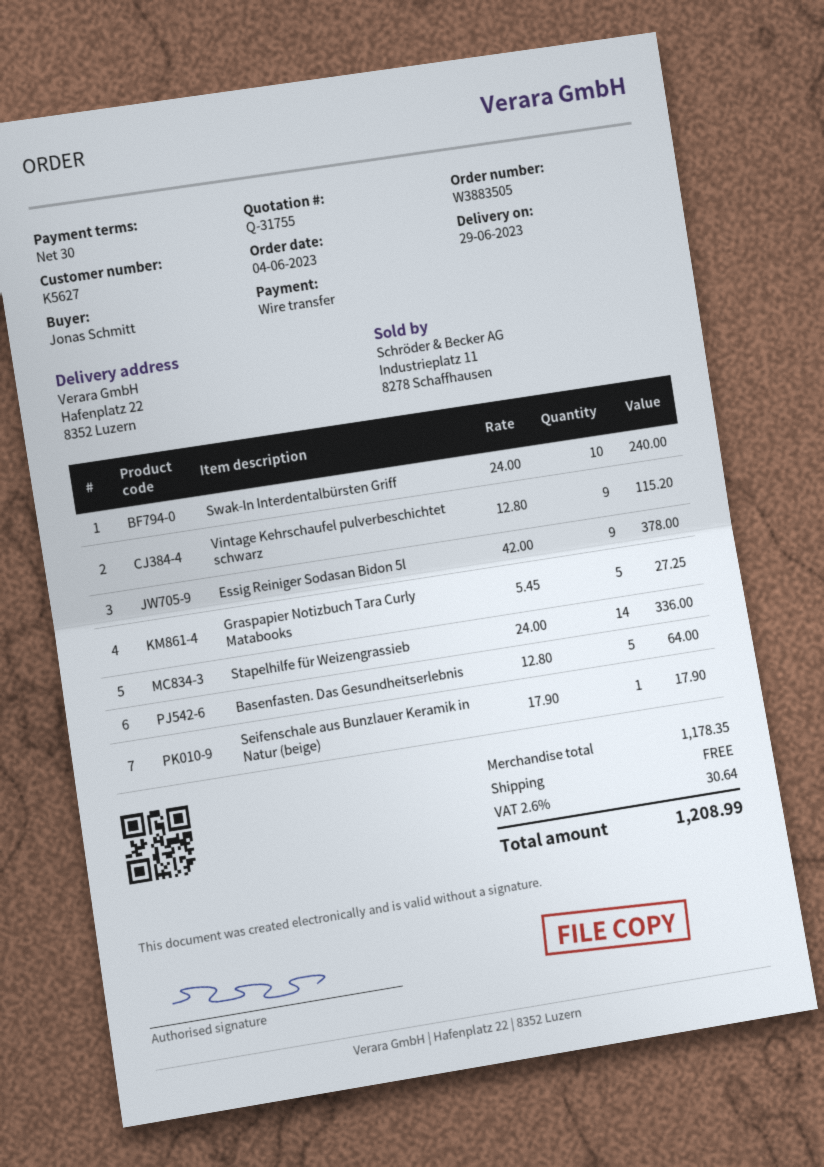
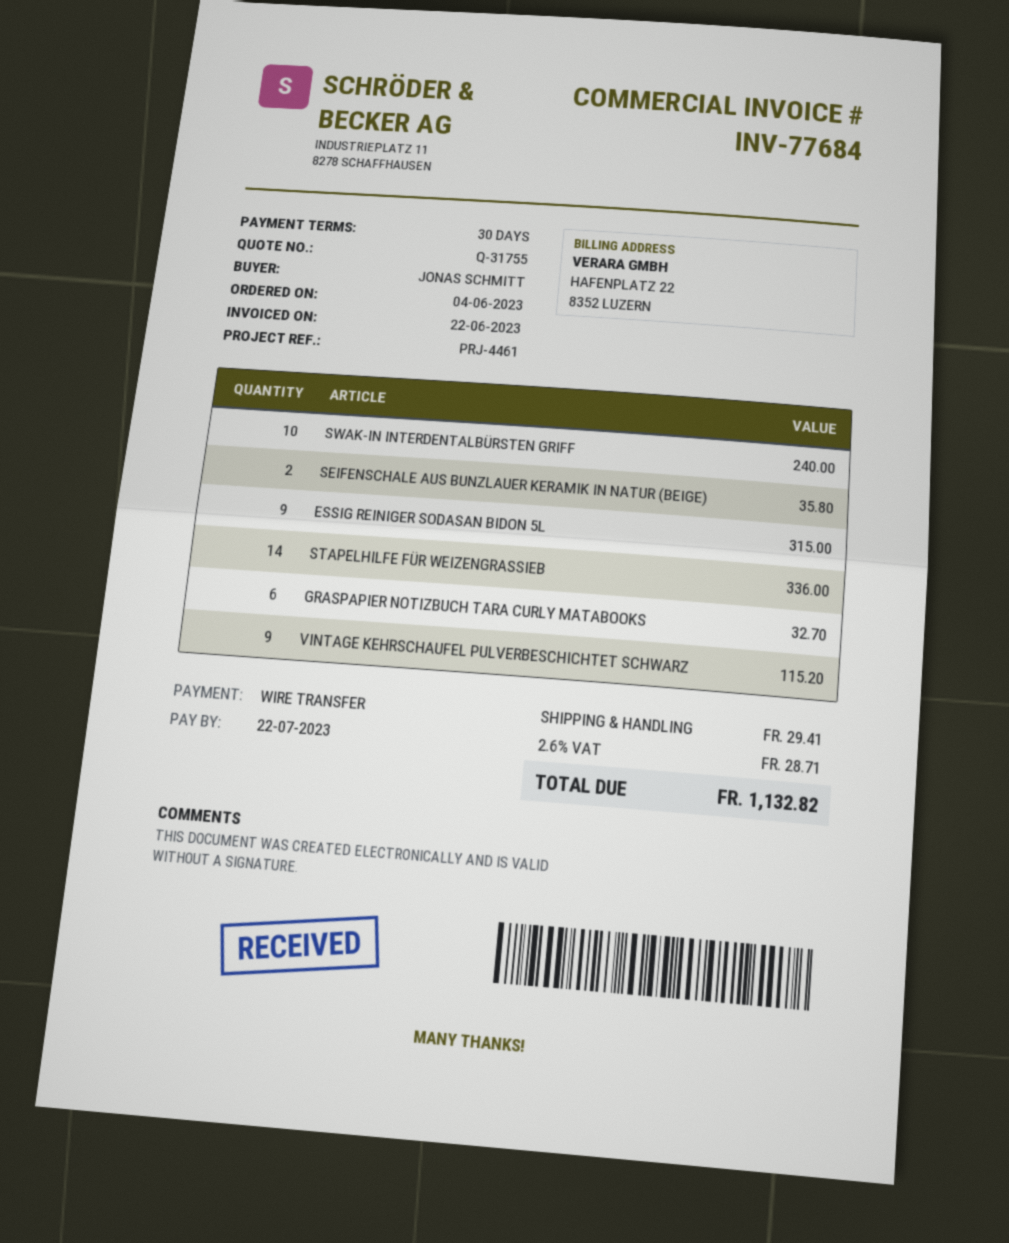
Essig Reiniger Sodasan Bidon 5l: 9 for 378.00 -> 9 for 315.00
Graspapier Notizbuch Tara Curly Matabooks: 5 for 27.25 -> 6 for 32.70
Basenfasten. Das Gesundheitserlebnis: 5 for 64.00 -> none
Seifenschale aus Bunzlauer Keramik in Natur (beige): 1 for 17.90 -> 2 for 35.80
shipping: 0.00 -> 29.41
tax: 2.6% = 30.64 -> 2.6% = 28.71
total: 1208.99 -> 1132.82

